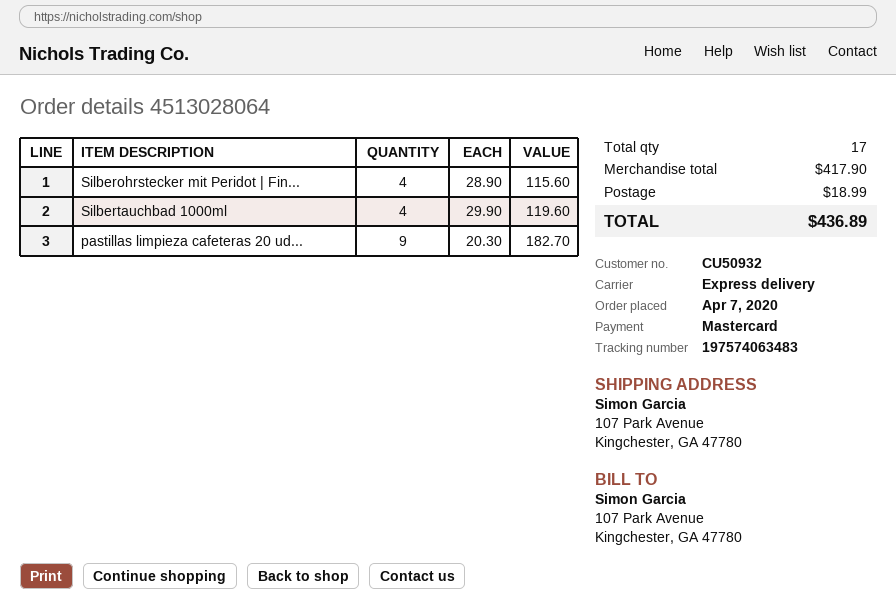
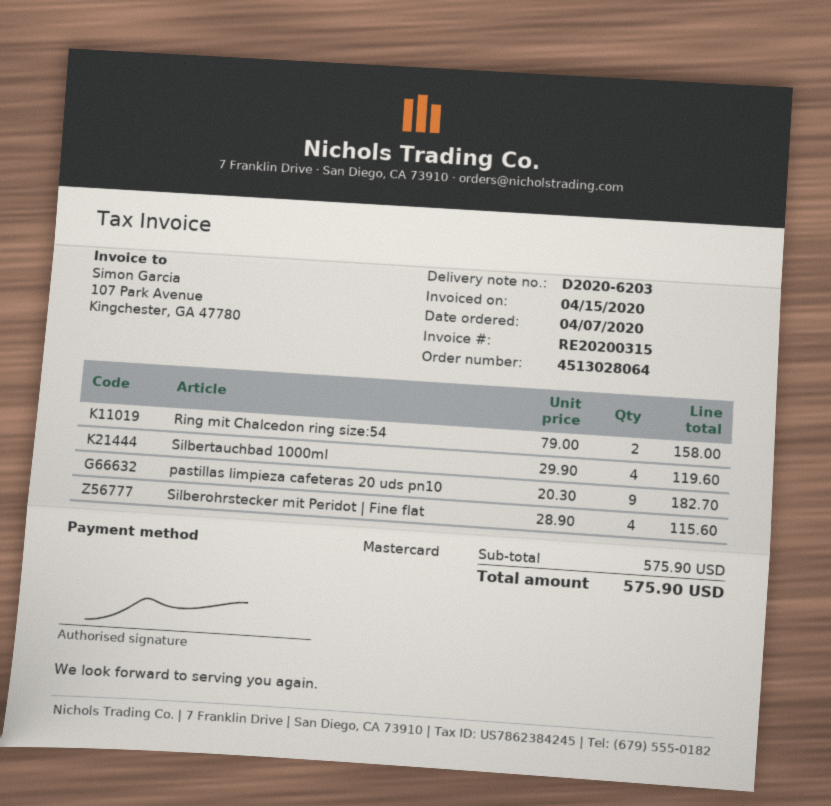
Ring mit Chalcedon ring size:54: none -> 2 x 79.00 = 158.00
subtotal: 417.90 -> 575.90
shipping: 18.99 -> none
total: 436.89 -> 575.90

